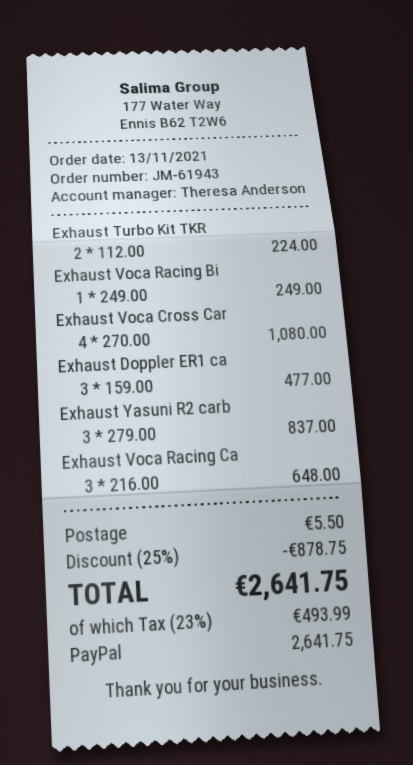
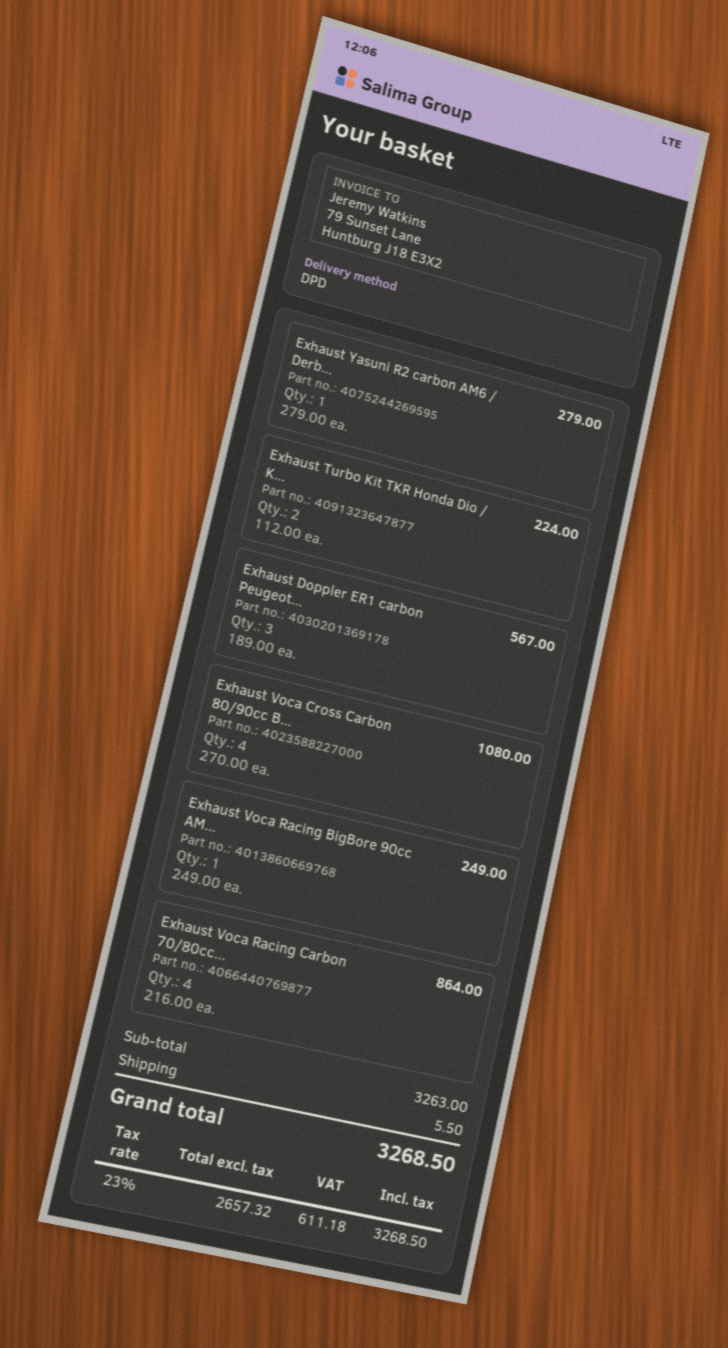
Exhaust Doppler ER1 ca: 3 x 159.00 = 477.00 -> 3 x 189.00 = 567.00
Exhaust Yasuni R2 carb: 3 x 279.00 = 837.00 -> 1 x 279.00 = 279.00
Exhaust Voca Racing Ca: 3 x 216.00 = 648.00 -> 4 x 216.00 = 864.00
discount: 25% = 878.75 -> none
tax: 23% = 493.99 -> 23% = 611.18
total: 2641.75 -> 3268.50

